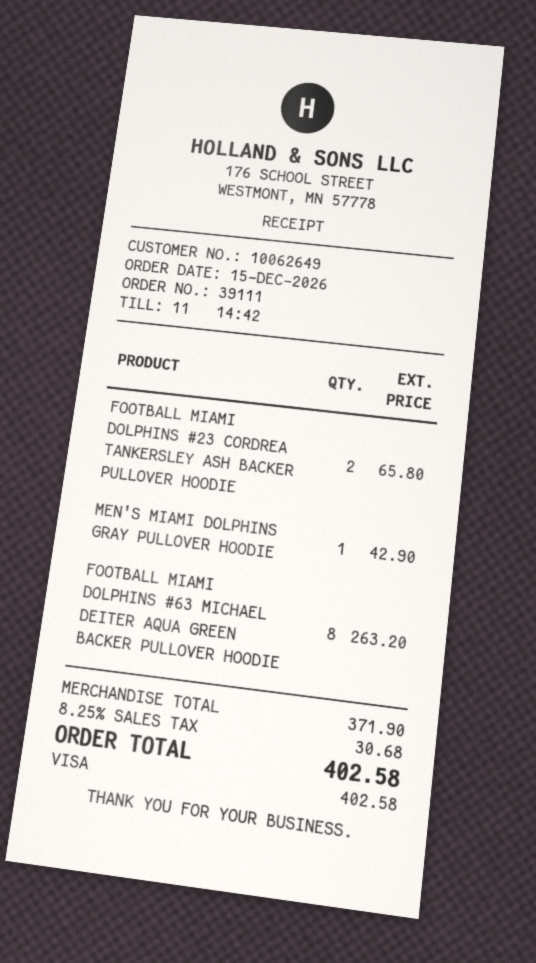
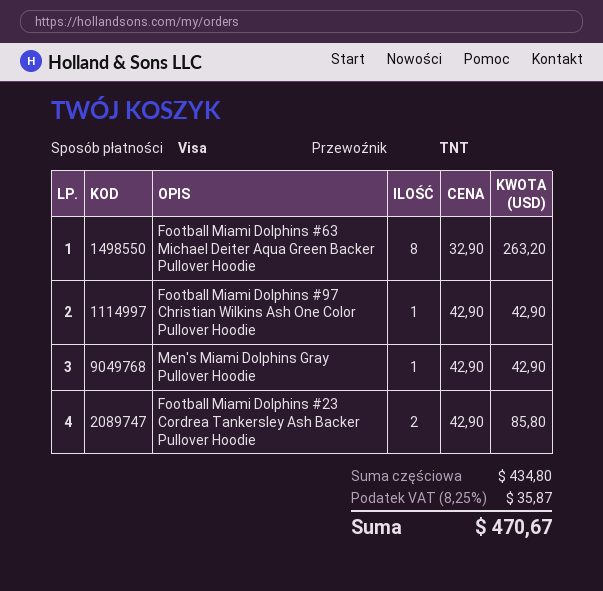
FOOTBALL MIAMI DOLPHINS #23 CORDREA TANKERSLEY ASH BACKER PULLOVER HOODIE: 2 for 65.80 -> 2 for 85.80
Football Miami Dolphins #97 Christian Wilkins Ash One Color Pullover Hoodie: none -> 1 for 42.90
subtotal: 371.90 -> 434.80
tax: 8.25% = 30.68 -> 8.25% = 35.87
total: 402.58 -> 470.67

